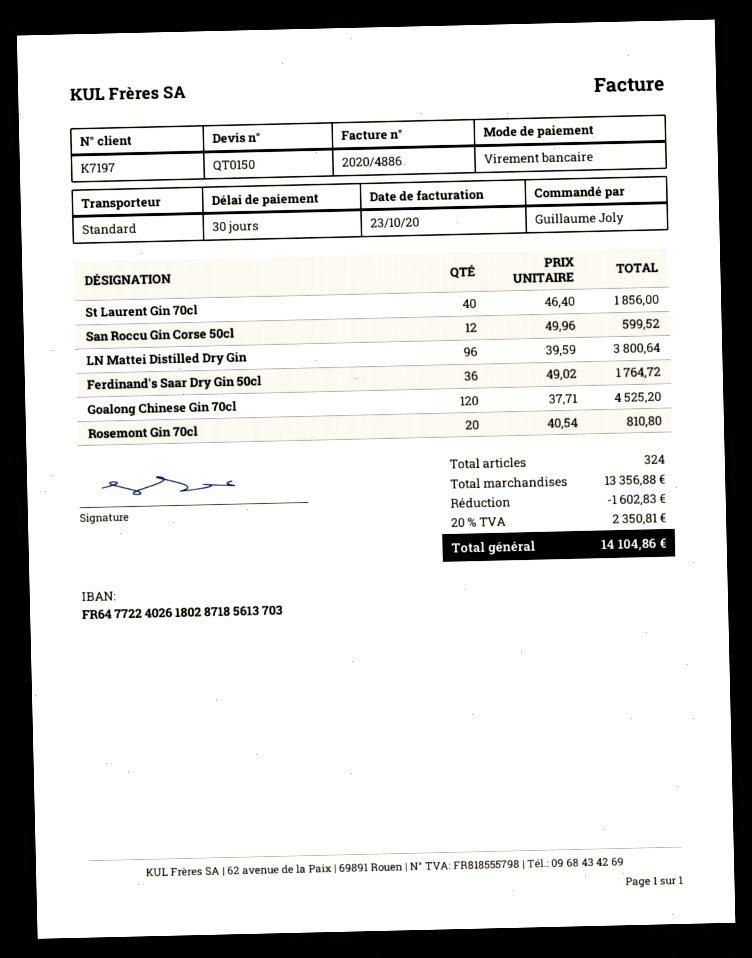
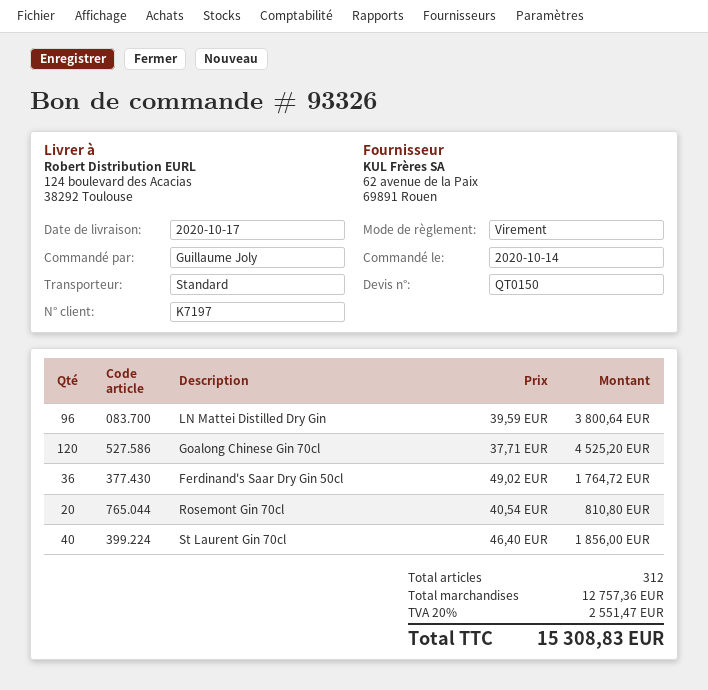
San Roccu Gin Corse 50cl: 12 x 49.96 = 599.52 -> none
total quantity: 324 -> 312
subtotal: 13356.88 -> 12757.36
discount: 1602.83 -> none
tax: 20% = 2350.81 -> 20% = 2551.47
total: 14104.86 -> 15308.83

